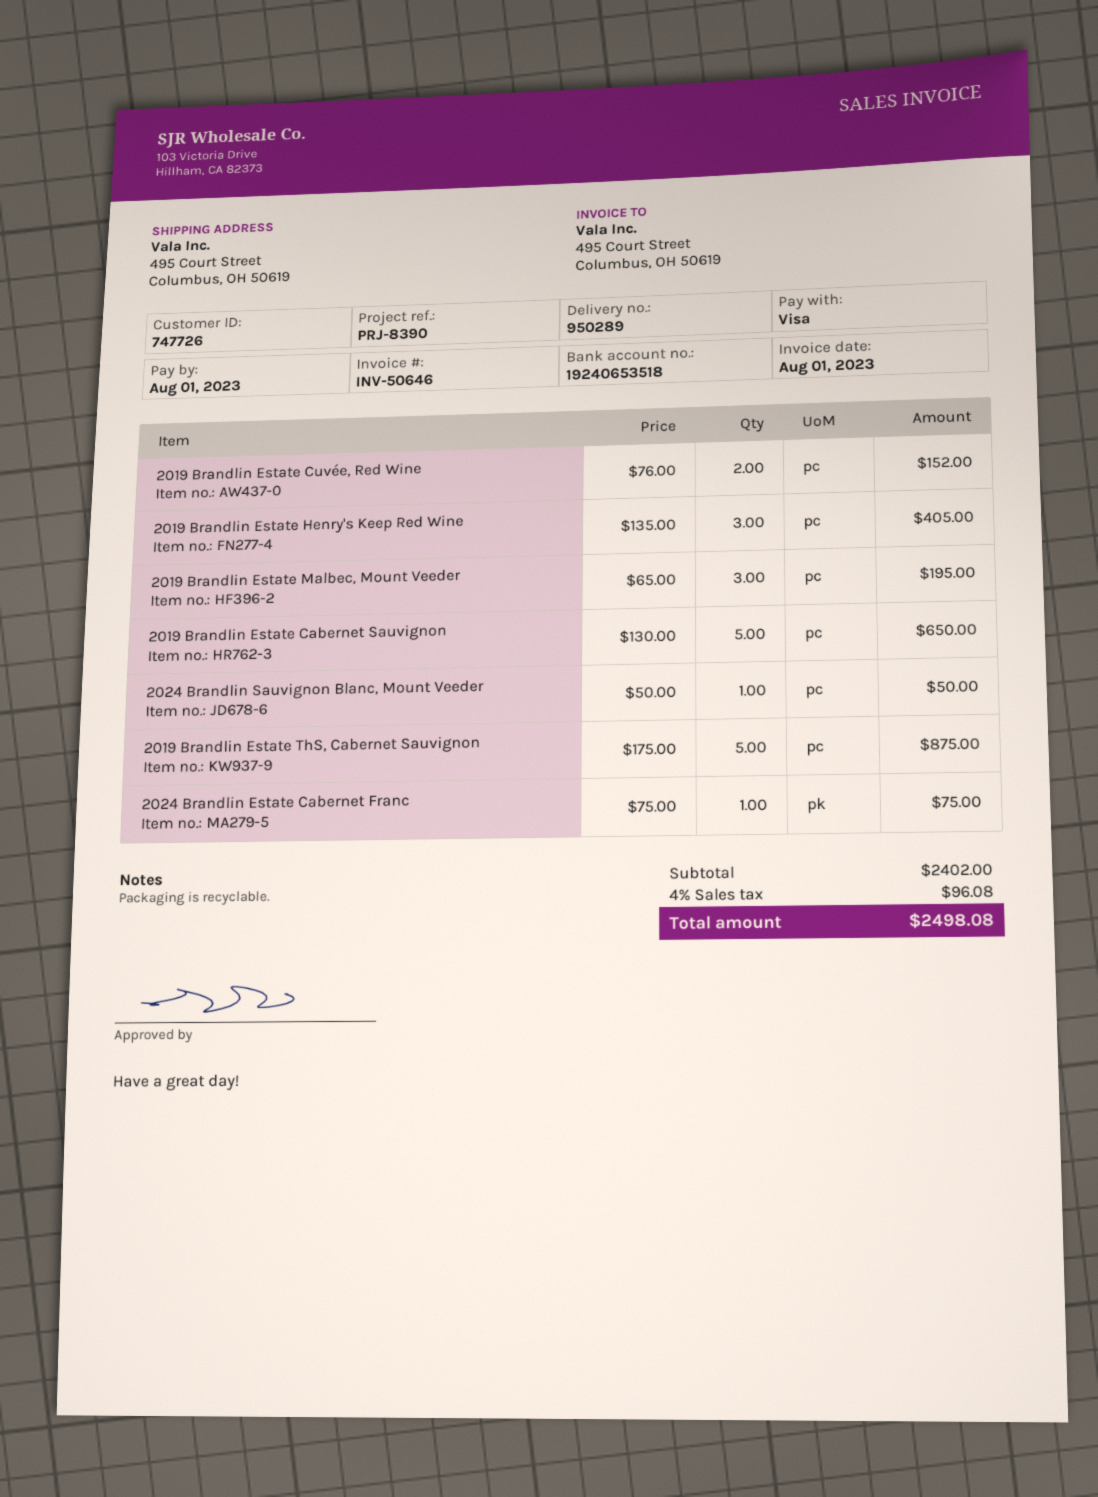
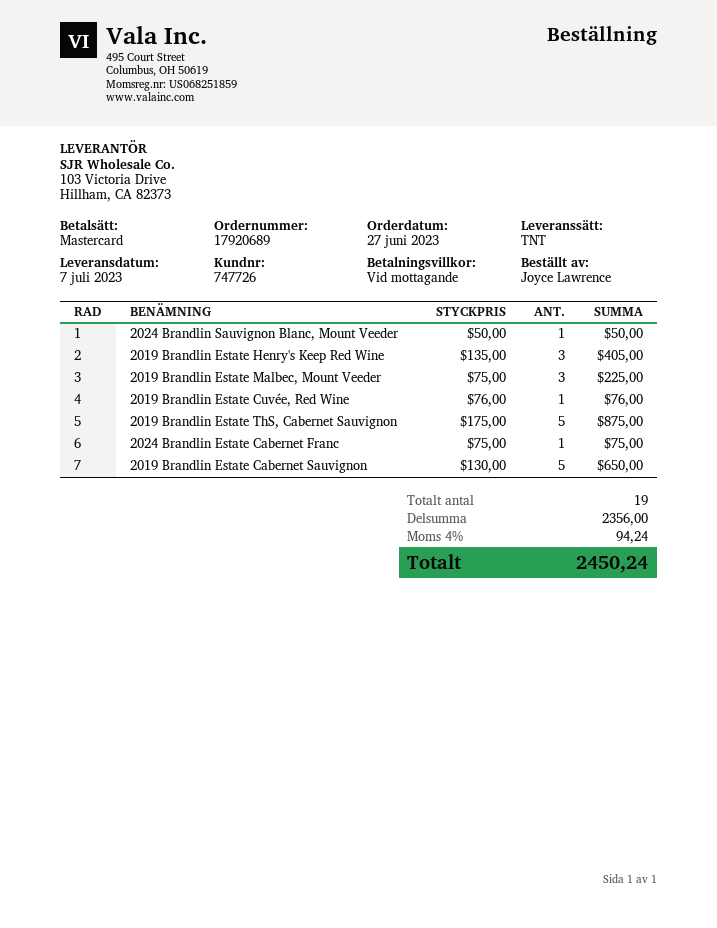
payment method: Visa -> Mastercard
2019 Brandlin Estate Cuvée, Red Wine: 2 x 76.00 = 152.00 -> 1 x 76.00 = 76.00
2019 Brandlin Estate Malbec, Mount Veeder: 3 x 65.00 = 195.00 -> 3 x 75.00 = 225.00
subtotal: 2402.00 -> 2356.00
tax: 4% = 96.08 -> 4% = 94.24
total: 2498.08 -> 2450.24

